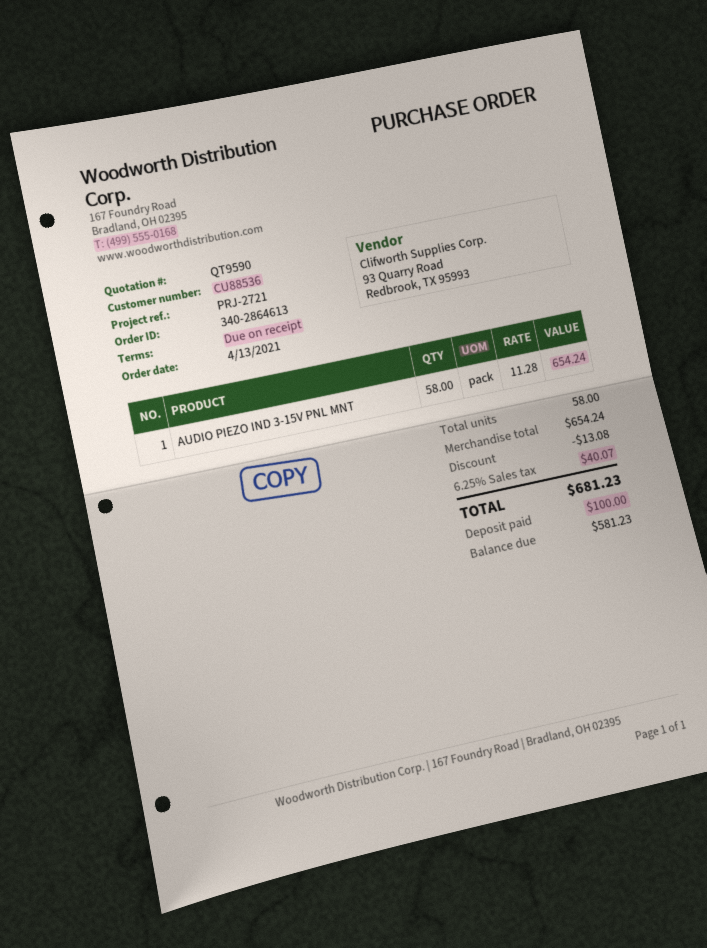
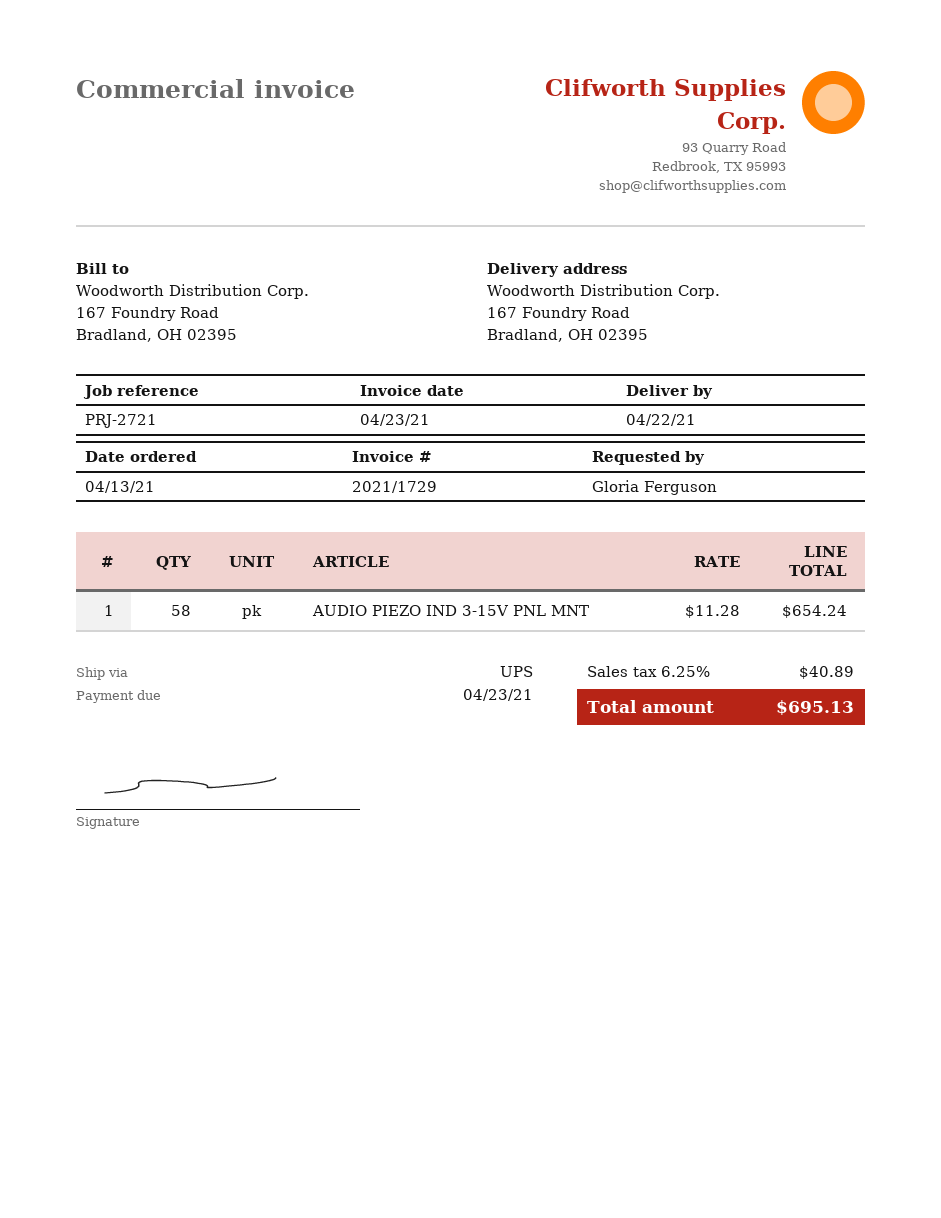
discount: 13.08 -> none
tax: 6.25% = 40.07 -> 6.25% = 40.89
total: 681.23 -> 695.13

